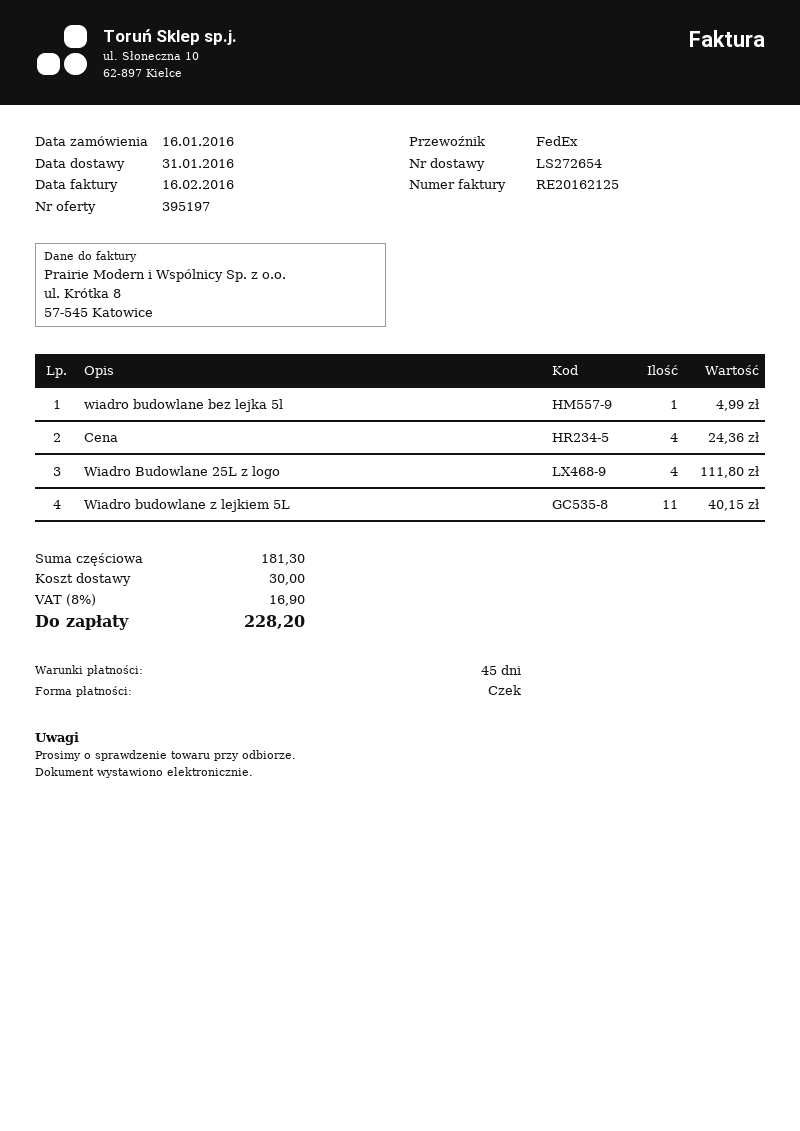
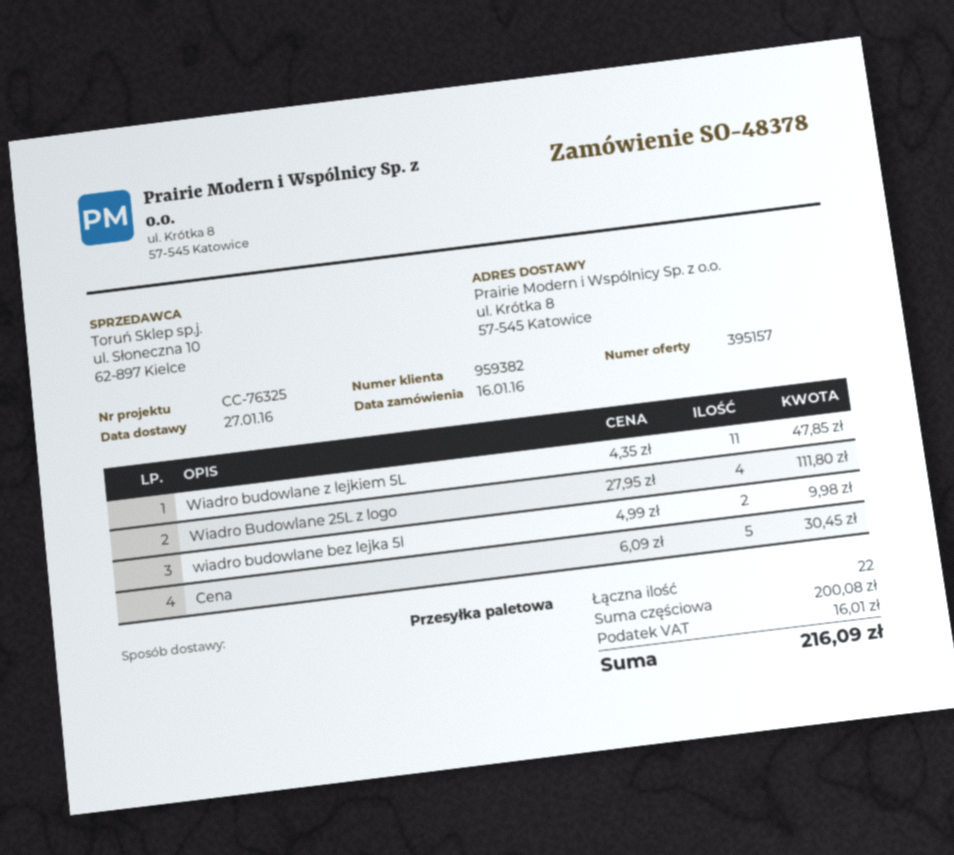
quote number: 395197 -> 395157
delivery date: 2016-01-31 -> 2016-01-27
shipping method: FedEx -> pallet freight
wiadro budowlane bez lejka 5l: 1 for 4.99 -> 2 for 9.98
Cena: 4 for 24.36 -> 5 for 30.45
Wiadro budowlane z lejkiem 5L: 11 for 40.15 -> 11 for 47.85
subtotal: 181.30 -> 200.08
shipping: 30.00 -> none
tax: 16.90 -> 16.01
total: 228.20 -> 216.09

